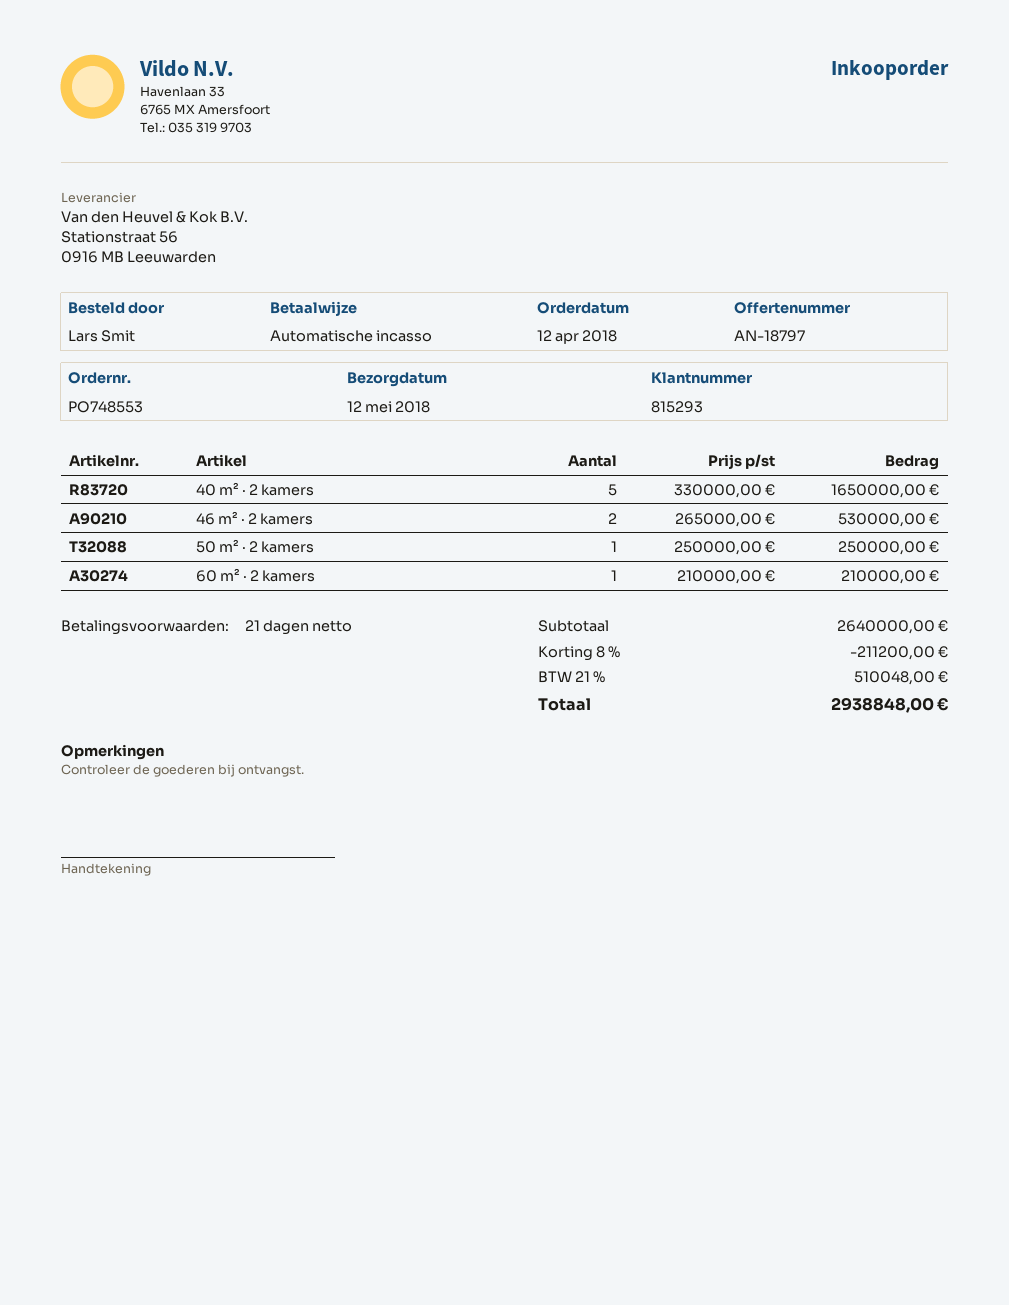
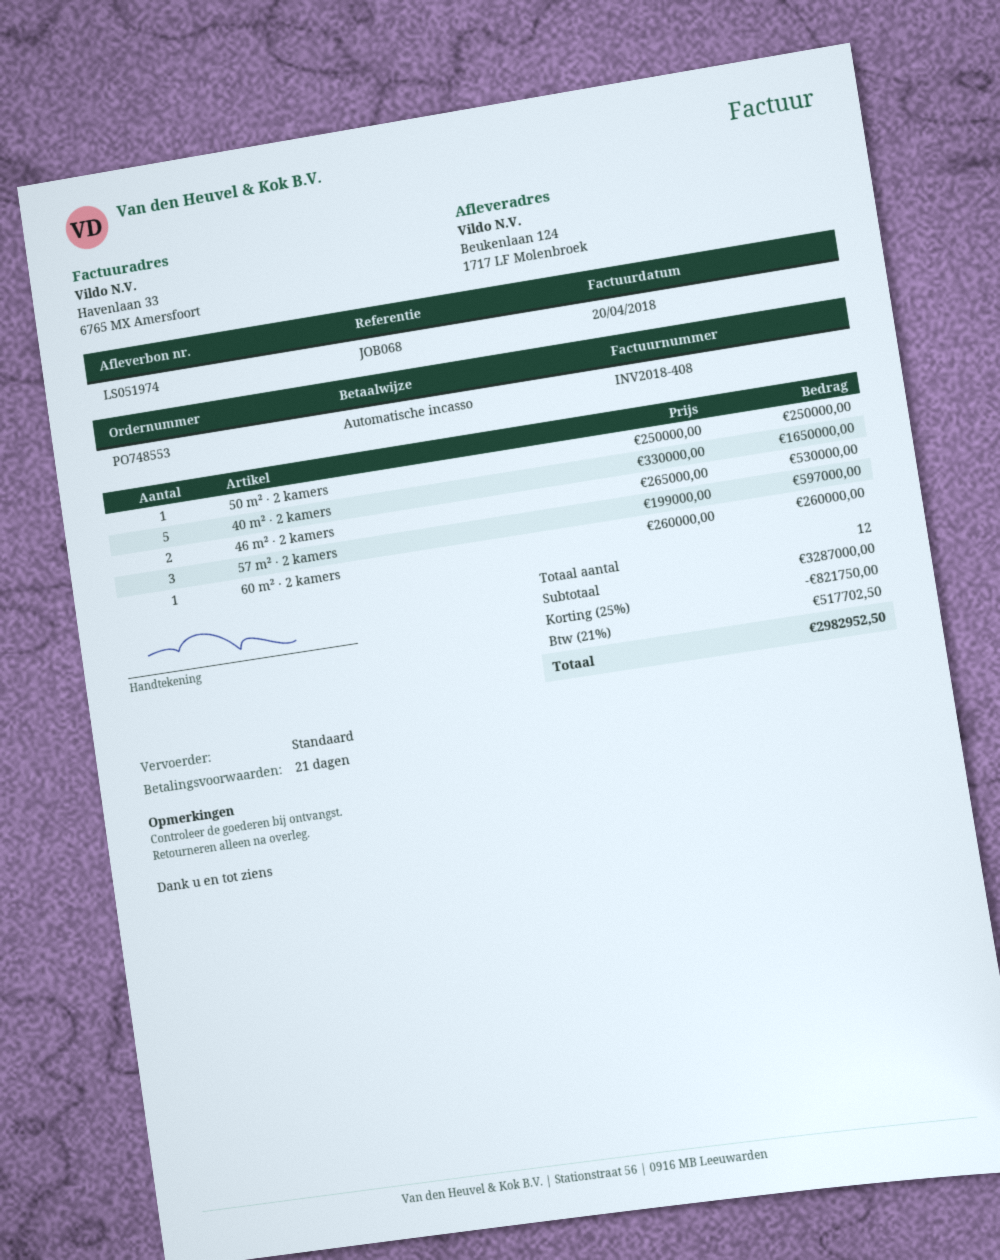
60 m² · 2 kamers: 1 x 210000.00 = 210000.00 -> 1 x 260000.00 = 260000.00
57 m² · 2 kamers: none -> 3 x 199000.00 = 597000.00
subtotal: 2640000.00 -> 3287000.00
discount: 8% = 211200.00 -> 25% = 821750.00
tax: 21% = 510048.00 -> 21% = 517702.50
total: 2938848.00 -> 2982952.50

